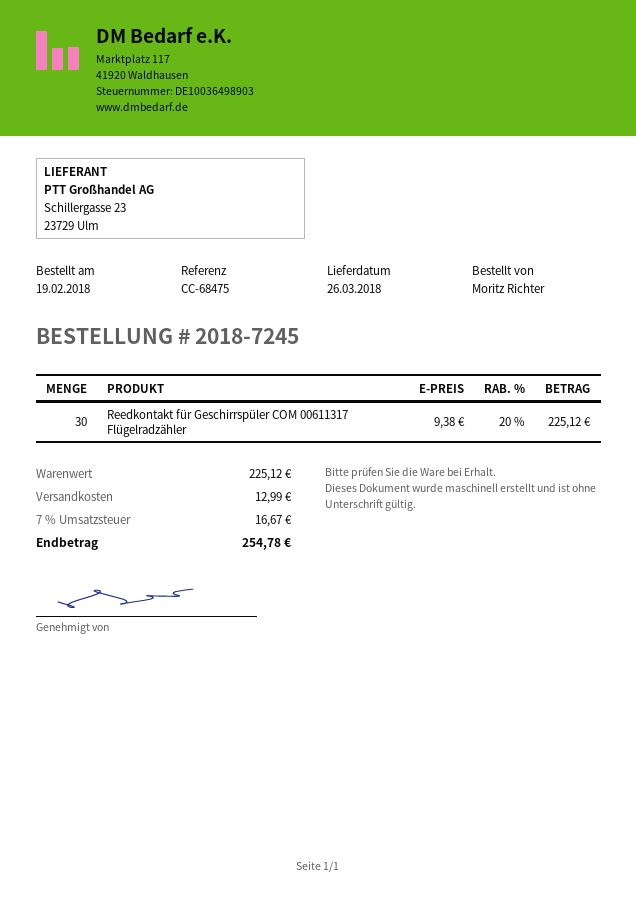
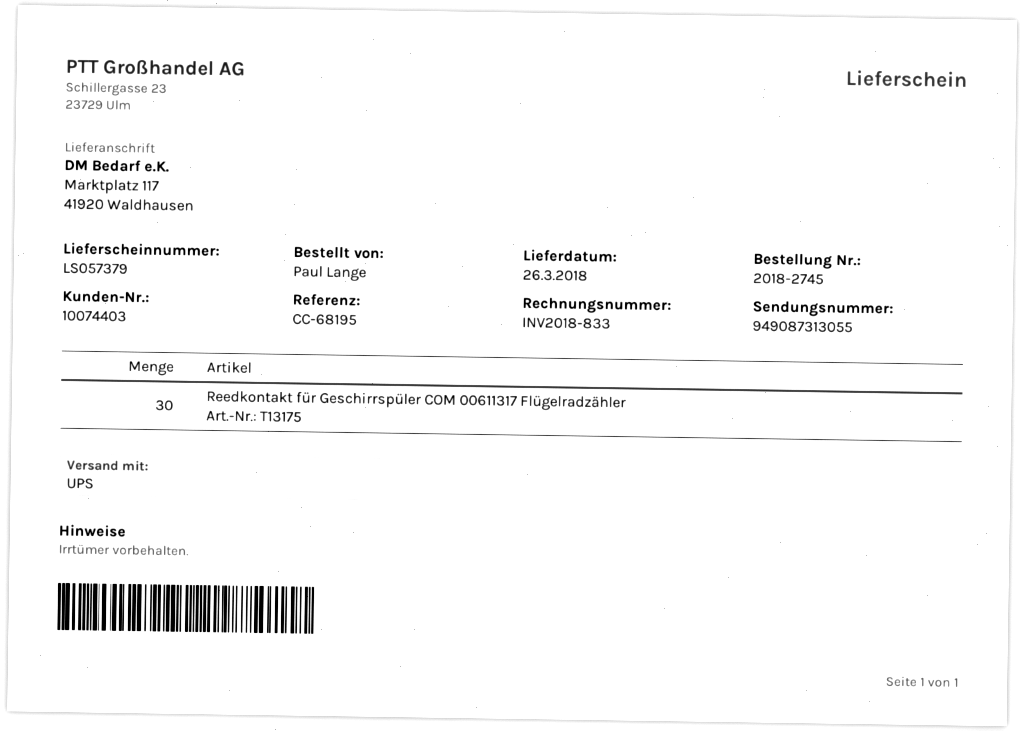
order number: 2018-7245 -> 2018-2745
reference: CC-68475 -> CC-68195
ordered by: Moritz Richter -> Paul Lange

